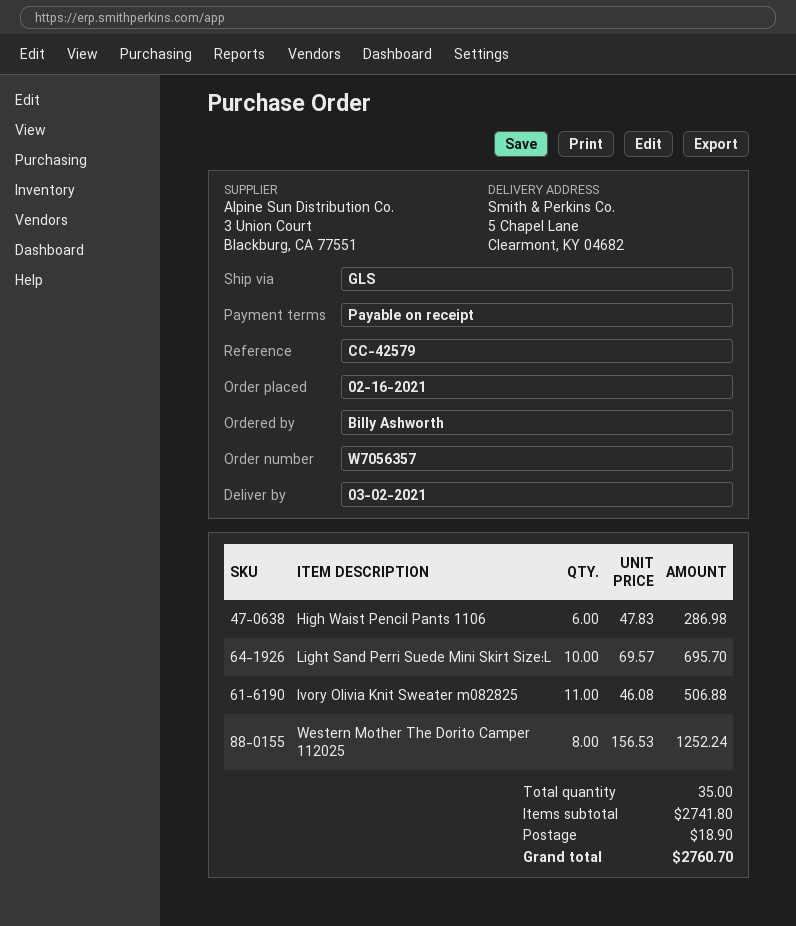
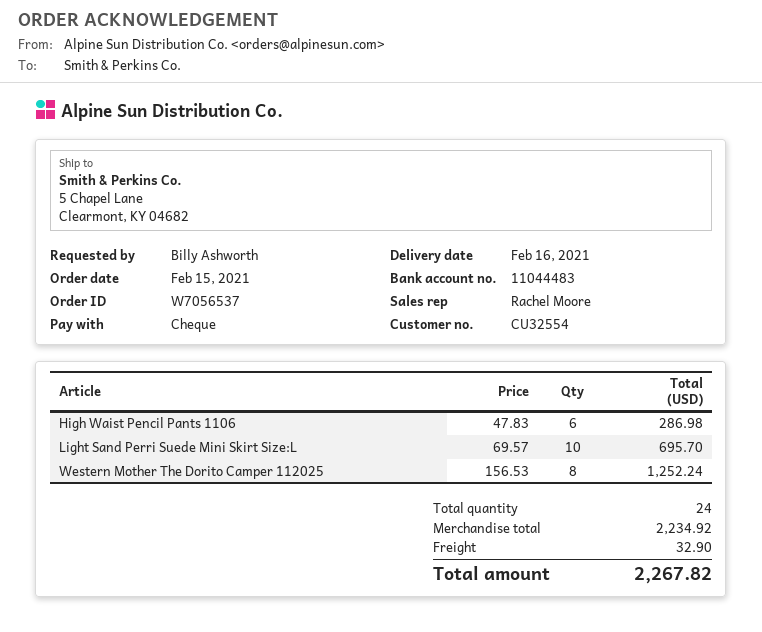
order number: W7056357 -> W7056537
order date: 2021-02-16 -> 2021-02-15
delivery date: 2021-03-02 -> 2021-02-16
Ivory Olivia Knit Sweater m082825: 11 x 46.08 = 506.88 -> none
total quantity: 35 -> 24
subtotal: 2741.80 -> 2234.92
shipping: 18.90 -> 32.90
total: 2760.70 -> 2267.82

